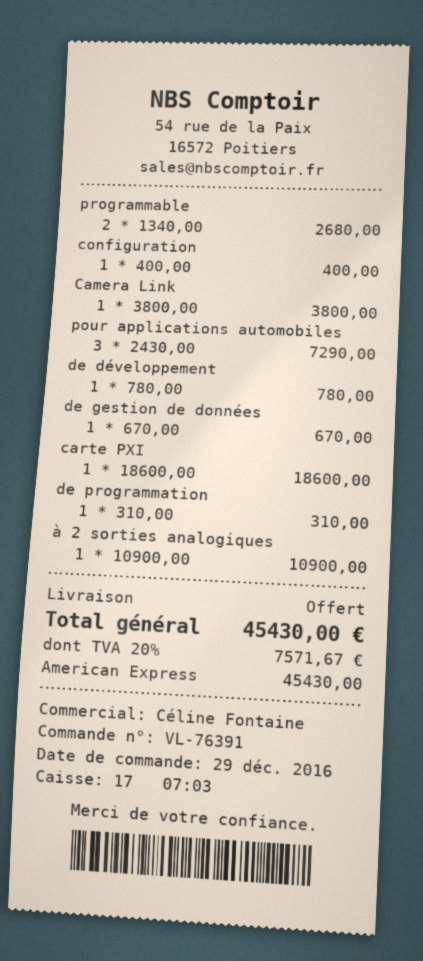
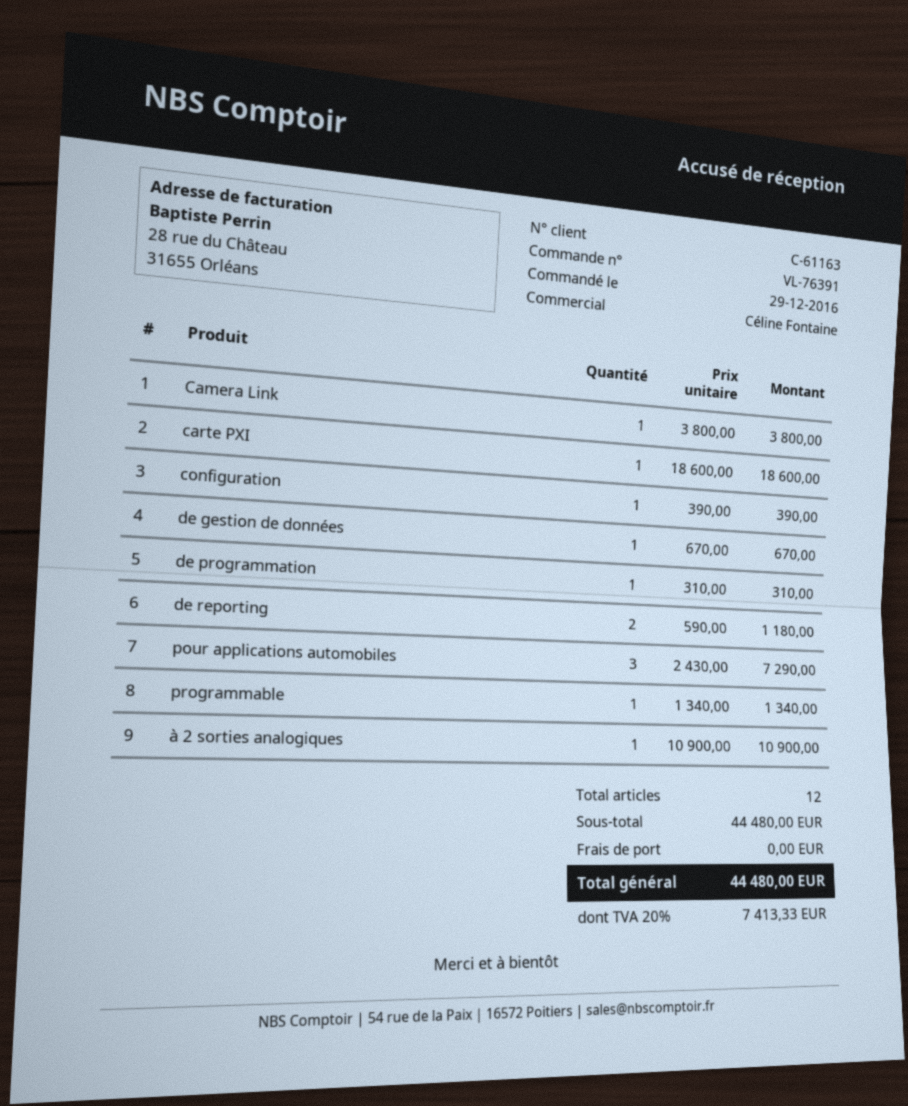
programmable: 2 x 1340.00 = 2680.00 -> 1 x 1340.00 = 1340.00
configuration: 1 x 400.00 = 400.00 -> 1 x 390.00 = 390.00
de développement: 1 x 780.00 = 780.00 -> none
de reporting: none -> 2 x 590.00 = 1180.00
tax: 20% = 7571.67 -> 20% = 7413.33
total: 45430.00 -> 44480.00

